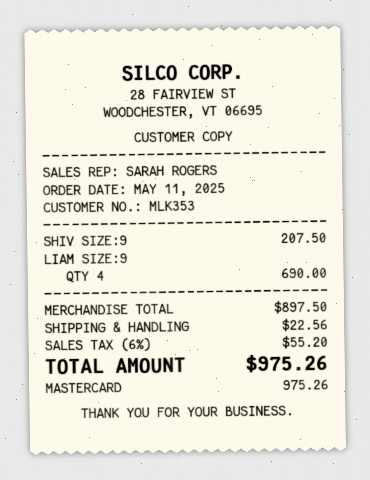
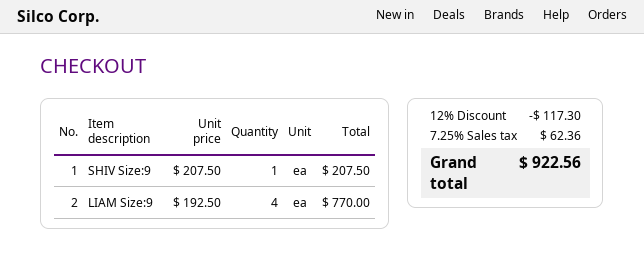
LIAM SIZE:9: 4 for 690.00 -> 4 for 770.00
discount: none -> 12% = 117.30
shipping: 22.56 -> none
tax: 6% = 55.20 -> 7.25% = 62.36
total: 975.26 -> 922.56

